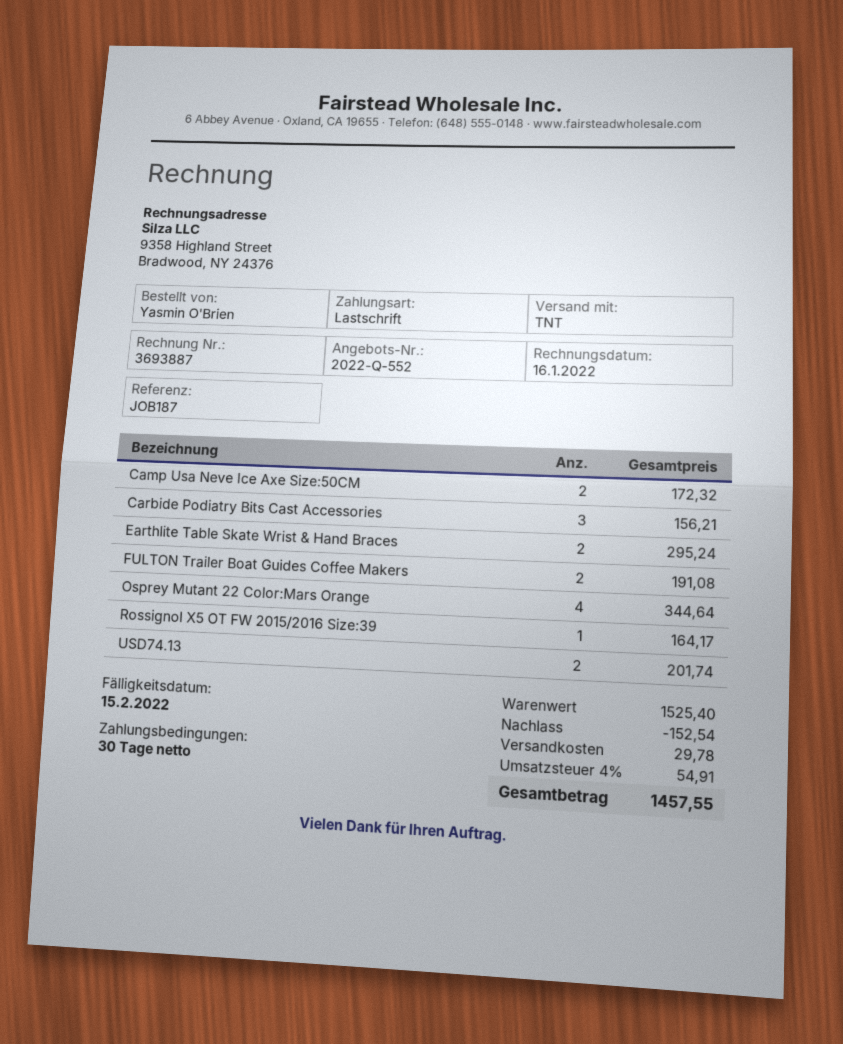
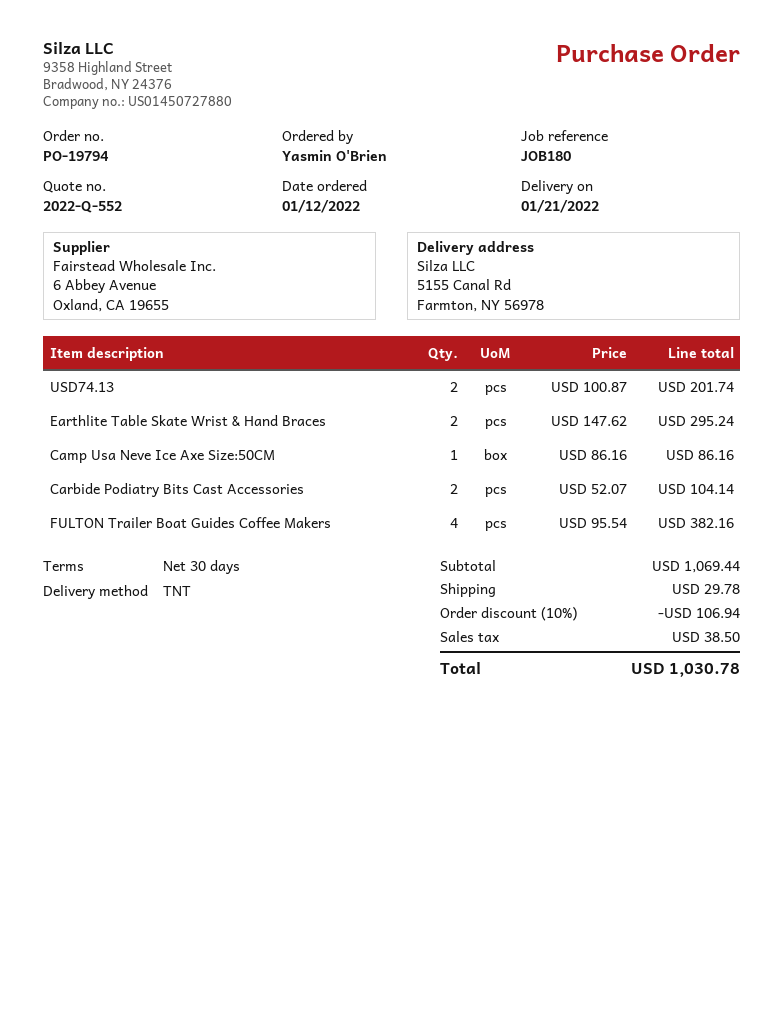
reference: JOB187 -> JOB180
Camp Usa Neve Ice Axe Size:50CM: 2 for 172.32 -> 1 for 86.16
Carbide Podiatry Bits Cast Accessories: 3 for 156.21 -> 2 for 104.14
FULTON Trailer Boat Guides Coffee Makers: 2 for 191.08 -> 4 for 382.16
Osprey Mutant 22 Color:Mars Orange: 4 for 344.64 -> none
Rossignol X5 OT FW 2015/2016 Size:39: 1 for 164.17 -> none
subtotal: 1525.40 -> 1069.44
discount: 152.54 -> 106.94
tax: 54.91 -> 38.50
total: 1457.55 -> 1030.78

